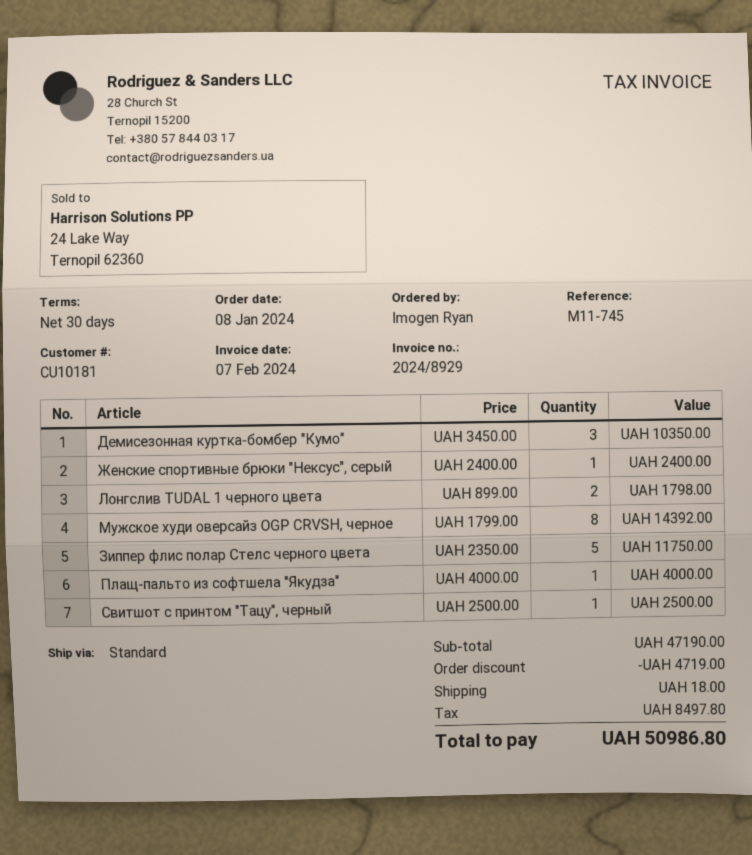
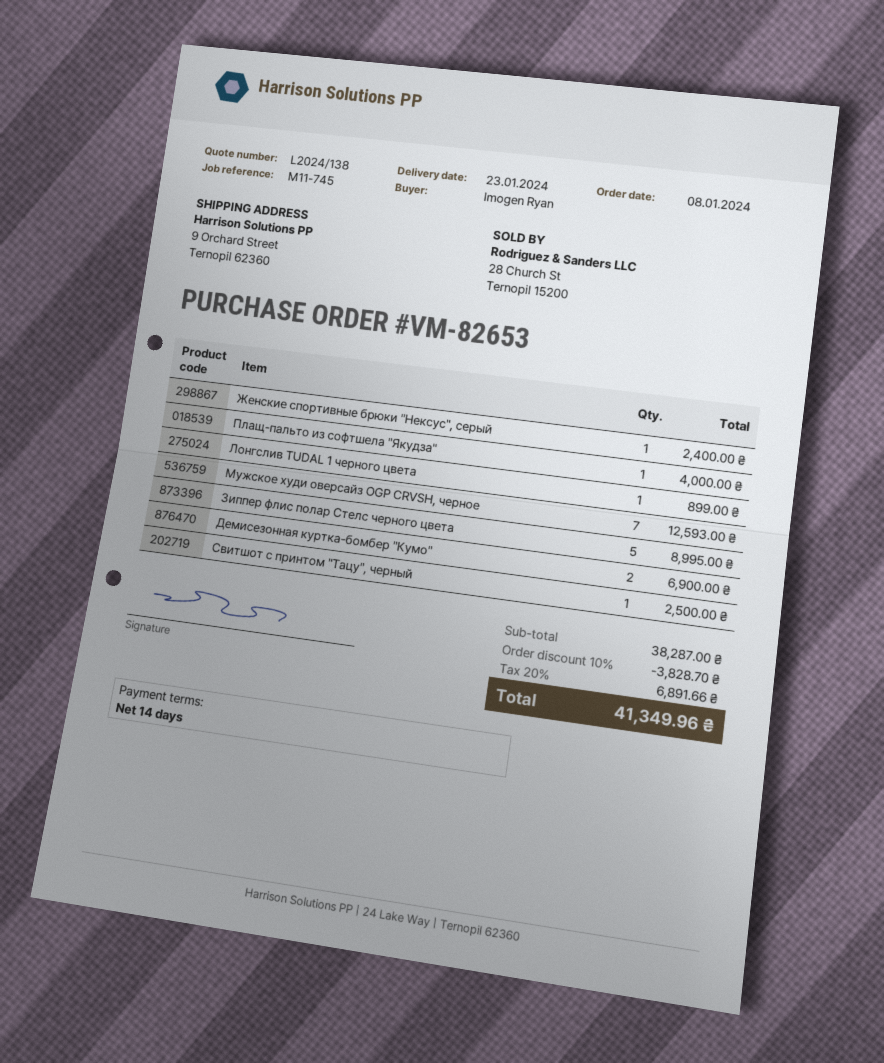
payment terms: 30 days -> 14 days
Демисезонная куртка-бомбер "Кумо": 3 for 10350.00 -> 2 for 6900.00
Лонгслив TUDAL 1 черного цвета: 2 for 1798.00 -> 1 for 899.00
Мужское худи оверсайз OGP CRVSH, черное: 8 for 14392.00 -> 7 for 12593.00
Зиппер флис полар Стелс черного цвета: 5 for 11750.00 -> 5 for 8995.00
subtotal: 47190.00 -> 38287.00
discount: 4719.00 -> 3828.70
shipping: 18.00 -> none
tax: 8497.80 -> 6891.66
total: 50986.80 -> 41349.96

